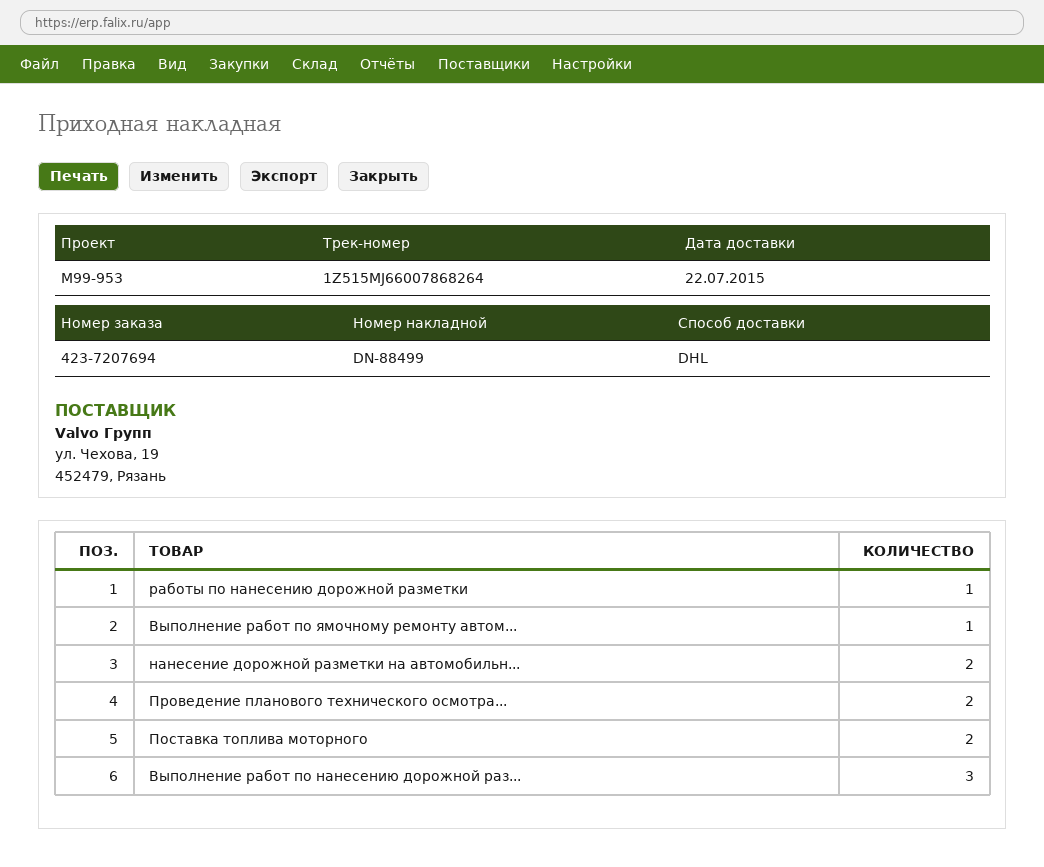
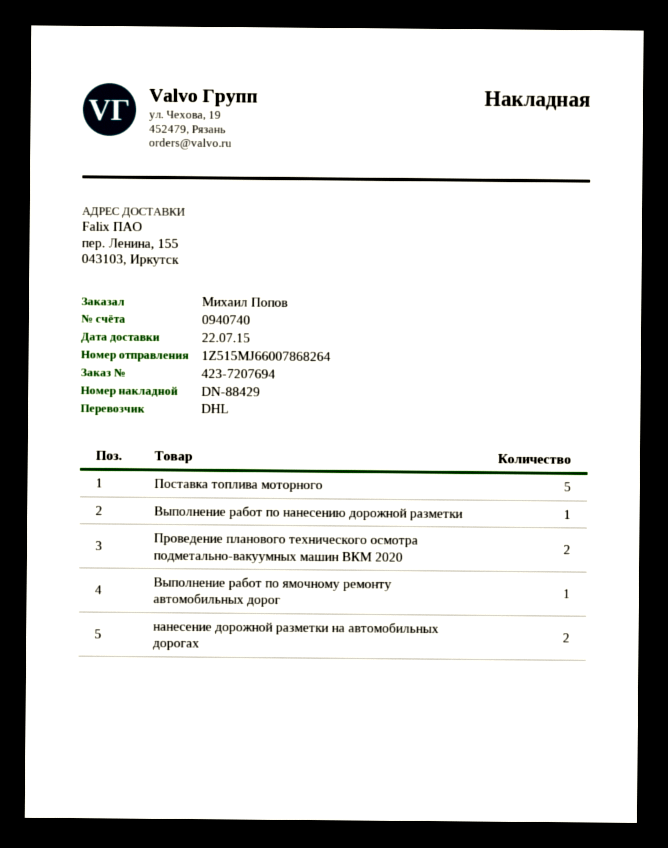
delivery note number: DN-88499 -> DN-88429
работы по нанесению дорожной разметки: 1 -> none
Поставка топлива моторного: 2 -> 5
Выполнение работ по нанесению дорожной раз...: 3 -> 1

